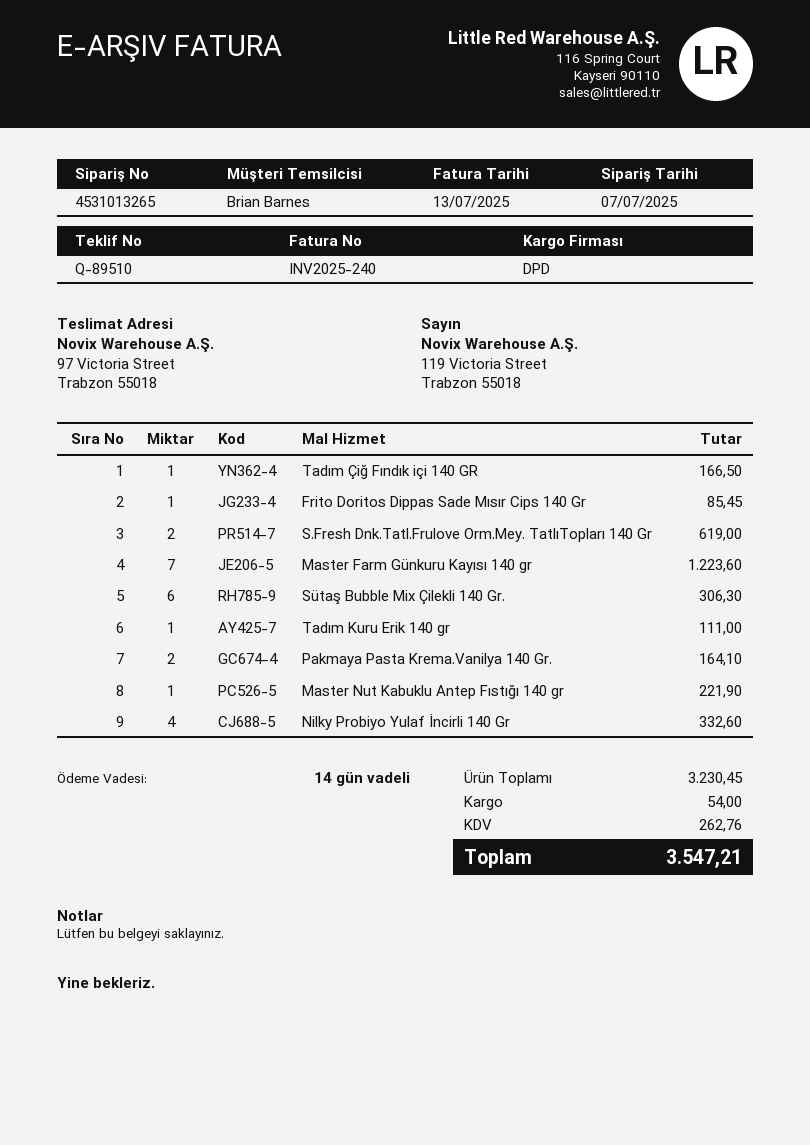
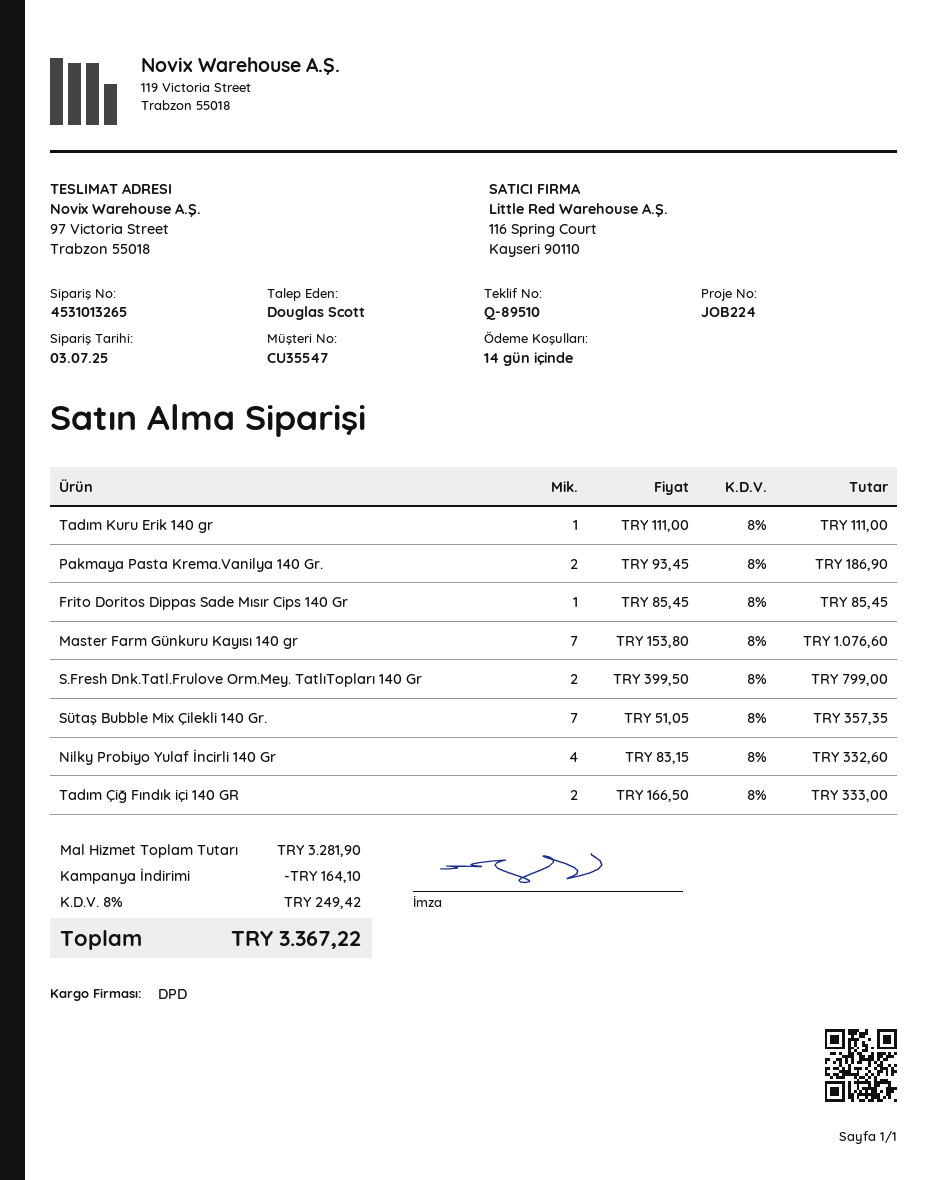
order date: 2025-07-07 -> 2025-07-03
Tadım Çiğ Fındık içi 140 GR: 1 for 166.50 -> 2 for 333.00
S.Fresh Dnk.Tatl.Frulove Orm.Mey. TatlıTopları 140 Gr: 2 for 619.00 -> 2 for 799.00
Master Farm Günkuru Kayısı 140 gr: 7 for 1223.60 -> 7 for 1076.60
Sütaş Bubble Mix Çilekli 140 Gr.: 6 for 306.30 -> 7 for 357.35
Pakmaya Pasta Krema.Vanilya 140 Gr.: 2 for 164.10 -> 2 for 186.90
Master Nut Kabuklu Antep Fıstığı 140 gr: 1 for 221.90 -> none
subtotal: 3230.45 -> 3281.90
discount: none -> 164.10
shipping: 54.00 -> none
tax: 262.76 -> 249.42
total: 3547.21 -> 3367.22

